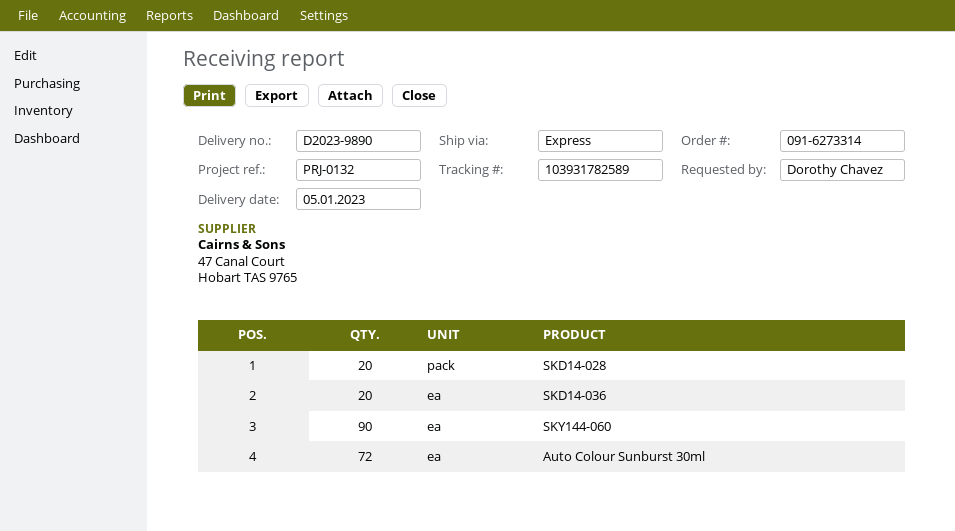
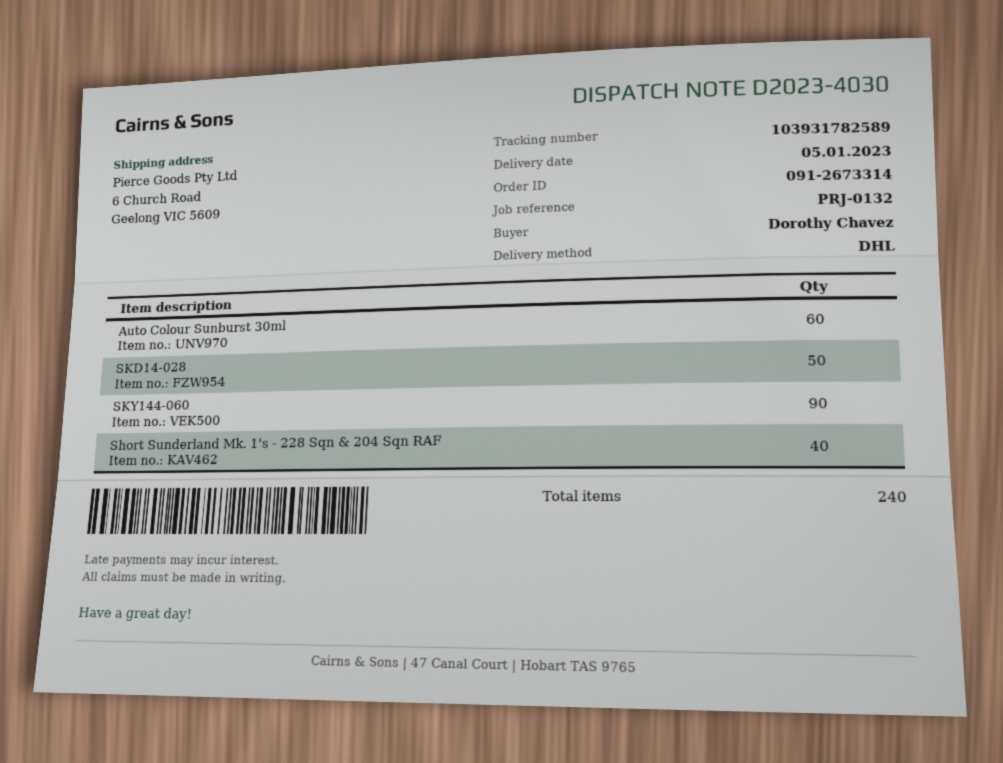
order number: 091-6273314 -> 091-2673314
delivery note number: D2023-9890 -> D2023-4030
shipping method: express -> DHL
SKD14-028: 20 -> 50
SKD14-036: 20 -> none
Auto Colour Sunburst 30ml: 72 -> 60
Short Sunderland Mk. 1's - 228 Sqn & 204 Sqn RAF: none -> 40

